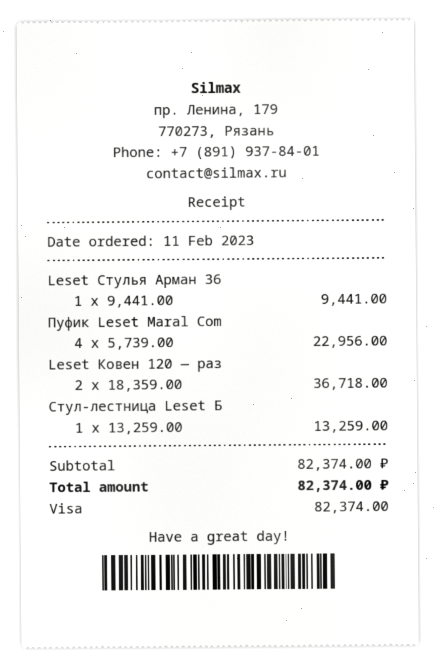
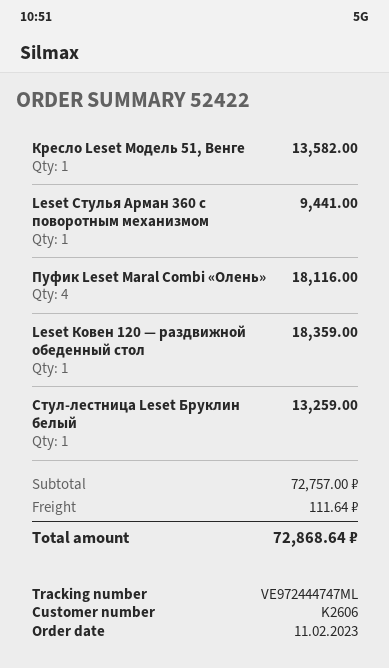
Пуфик Leset Maral Com: 4 for 22956.00 -> 4 for 18116.00
Leset Ковен 120 — раз: 2 for 36718.00 -> 1 for 18359.00
Кресло Leset Модель 51, Венге: none -> 1 for 13582.00
subtotal: 82374.00 -> 72757.00
shipping: none -> 111.64
total: 82374.00 -> 72868.64

